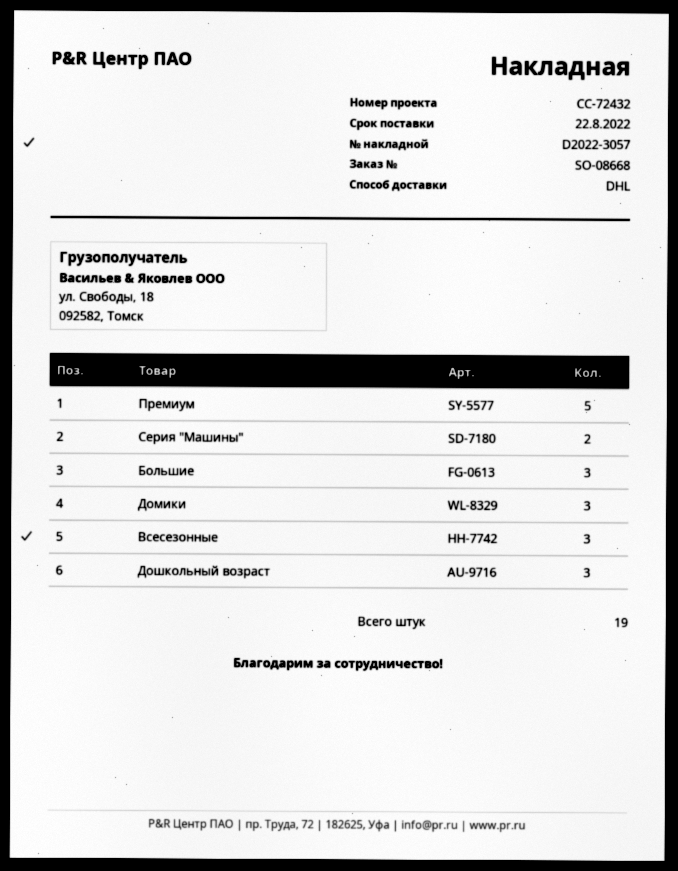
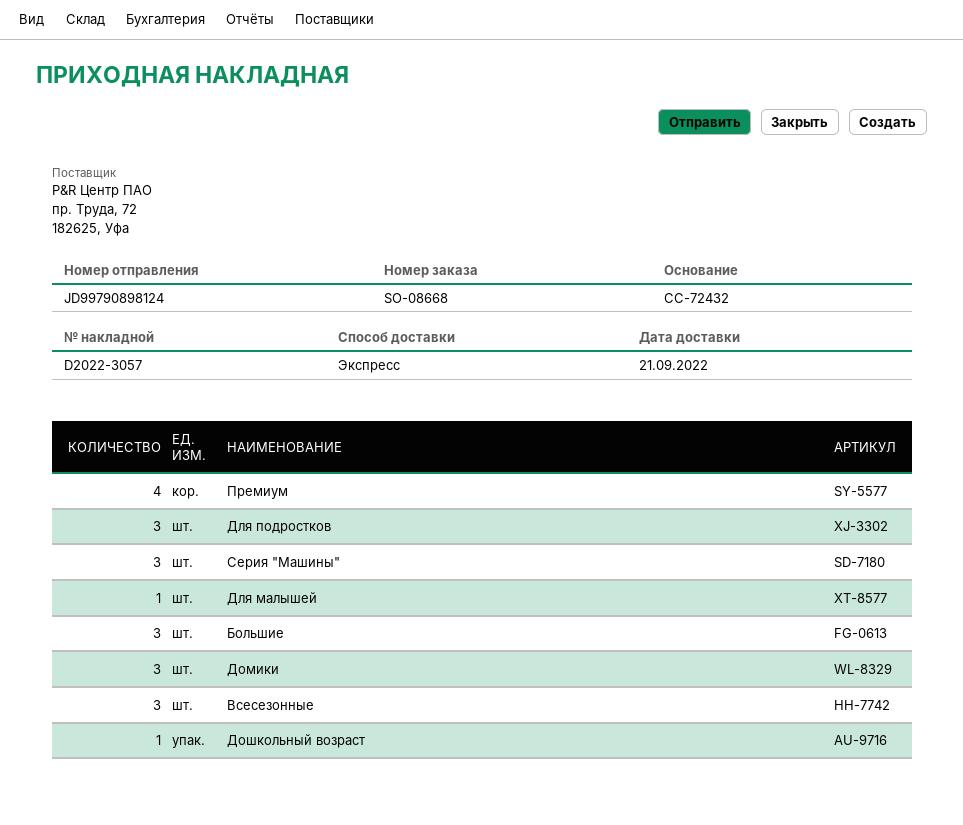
delivery date: 2022-08-22 -> 2022-09-21
shipping method: DHL -> express
Премиум: 5 -> 4
Серия "Машины": 2 -> 3
Дошкольный возраст: 3 -> 1
Для подростков: none -> 3
Для малышей: none -> 1

